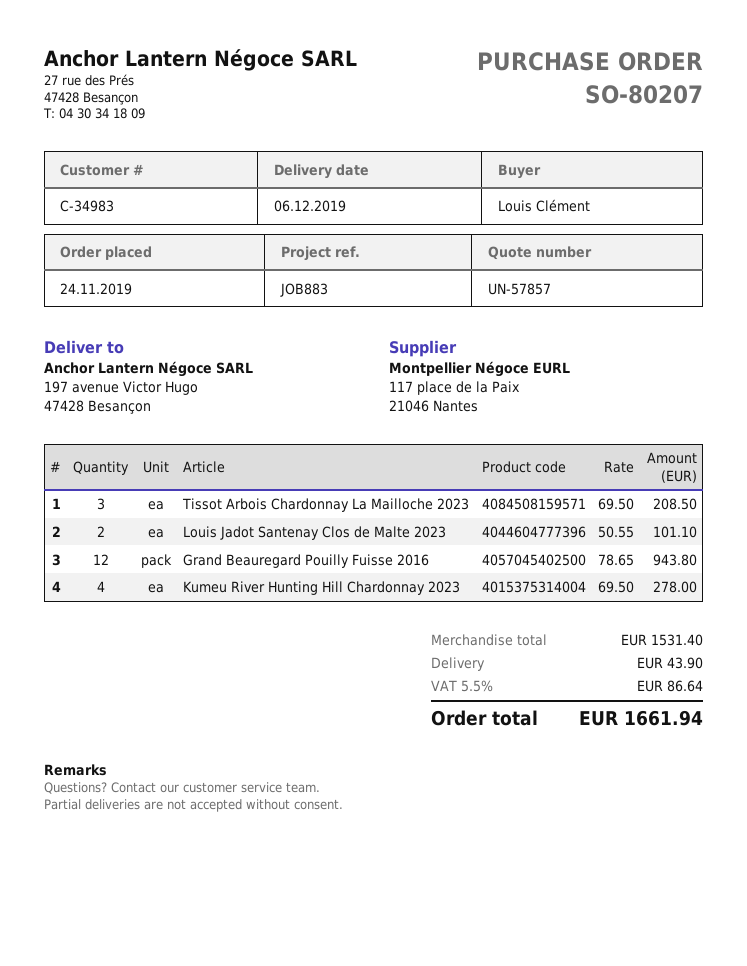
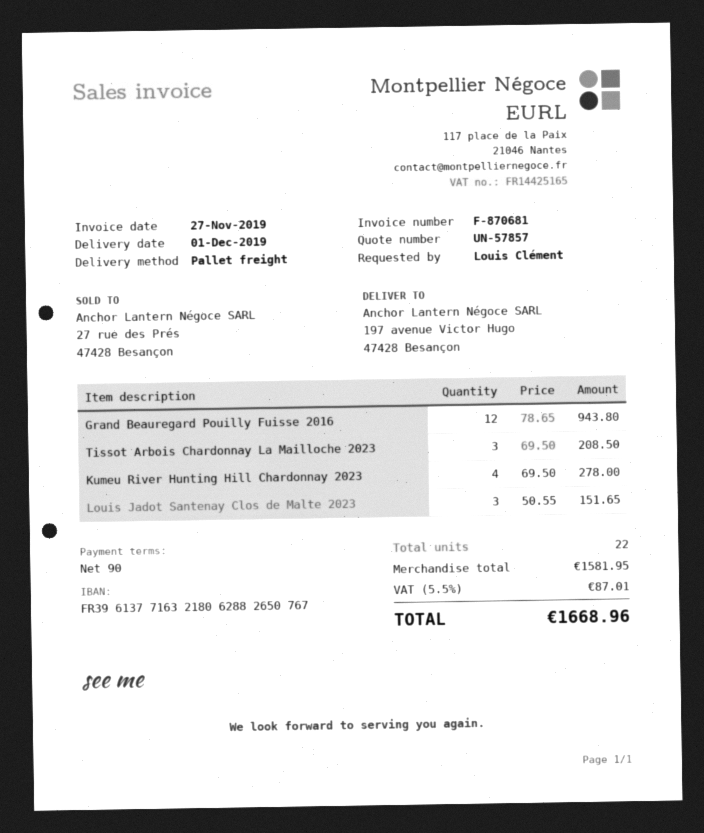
delivery date: 2019-12-06 -> 2019-12-01
Louis Jadot Santenay Clos de Malte 2023: 2 x 50.55 = 101.10 -> 3 x 50.55 = 151.65
subtotal: 1531.40 -> 1581.95
shipping: 43.90 -> none
tax: 5.5% = 86.64 -> 5.5% = 87.01
total: 1661.94 -> 1668.96

